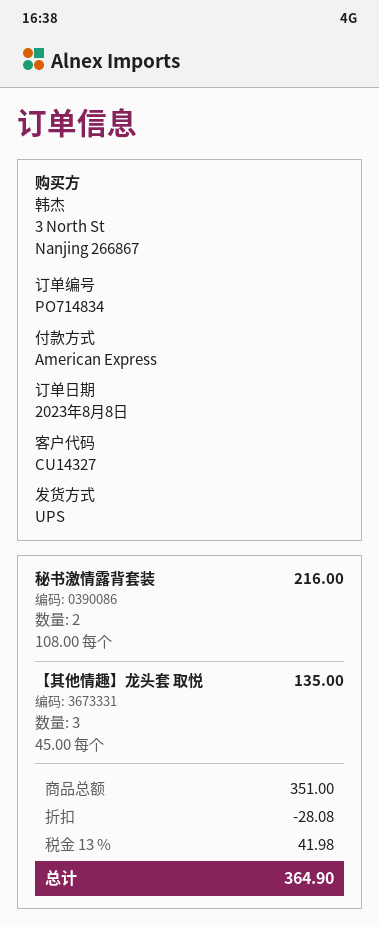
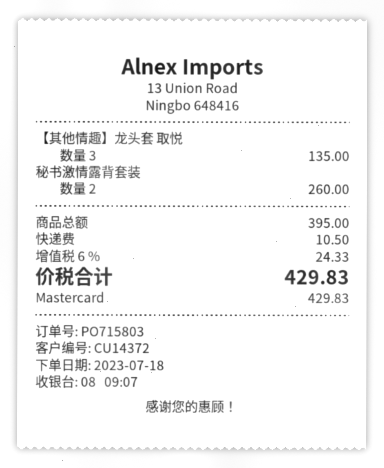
order number: PO714834 -> PO715803
order date: 2023-08-08 -> 2023-07-18
customer number: CU14327 -> CU14372
payment method: American Express -> Mastercard
秘书激情露背套装: 2 for 216.00 -> 2 for 260.00
subtotal: 351.00 -> 395.00
discount: 28.08 -> none
shipping: none -> 10.50
tax: 13% = 41.98 -> 6% = 24.33
total: 364.90 -> 429.83

